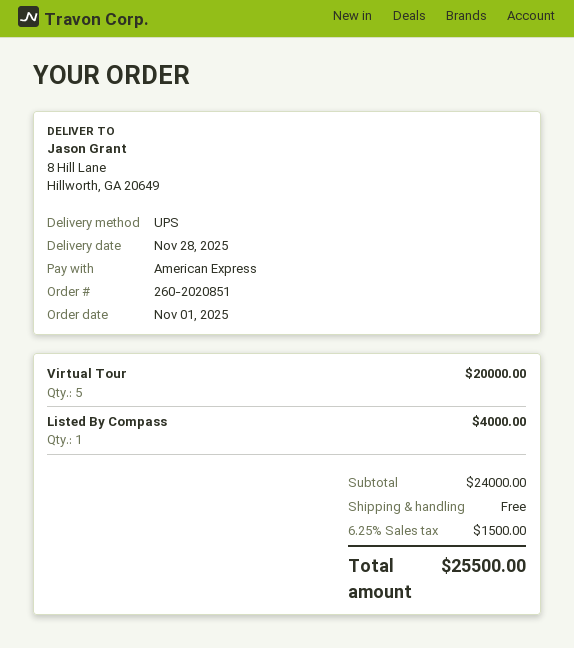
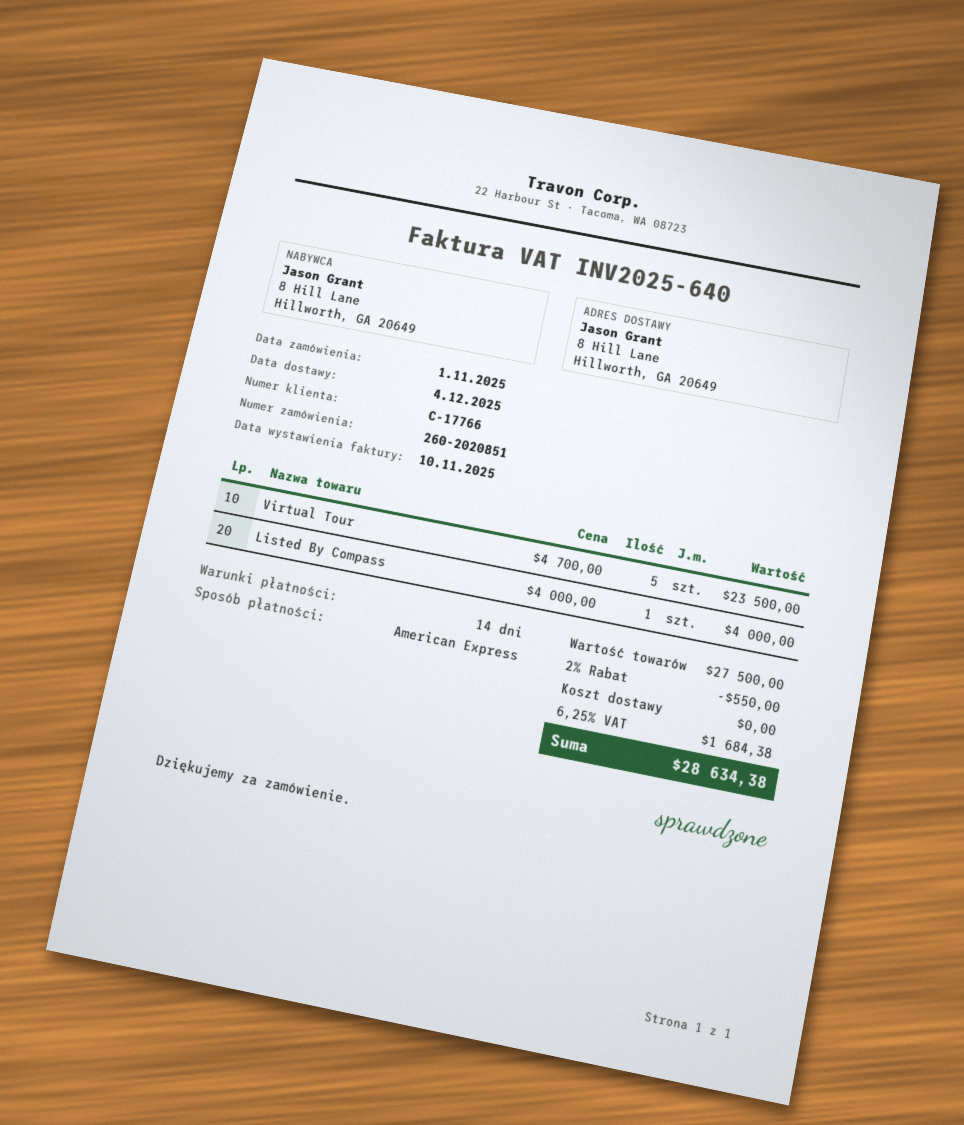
delivery date: 2025-11-28 -> 2025-12-04
Virtual Tour: 5 for 20000.00 -> 5 for 23500.00
subtotal: 24000.00 -> 27500.00
discount: none -> 2% = 550.00
tax: 6.25% = 1500.00 -> 6.25% = 1684.38
total: 25500.00 -> 28634.38

